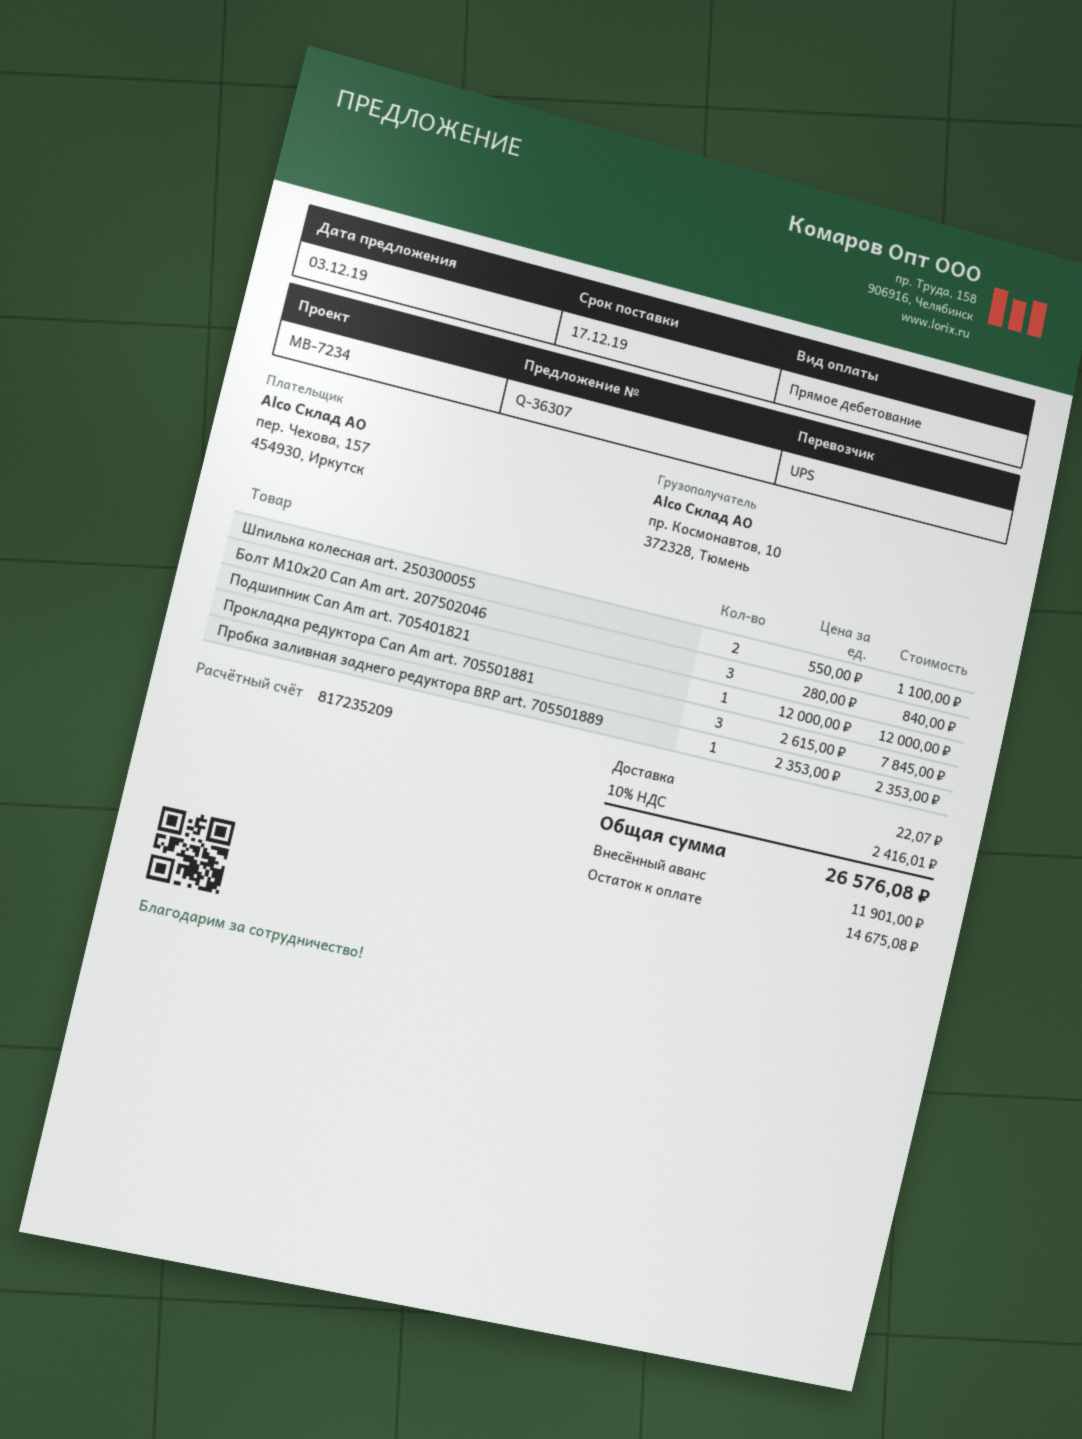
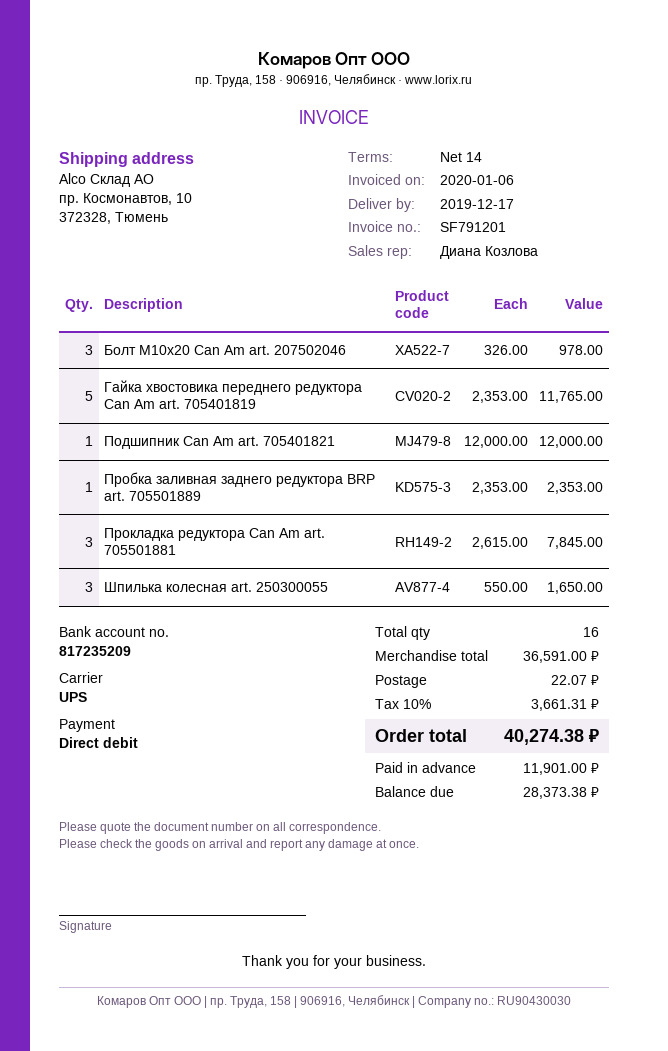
Шпилька колесная art. 250300055: 2 x 550.00 = 1100.00 -> 3 x 550.00 = 1650.00
Болт М10х20 Can Am art. 207502046: 3 x 280.00 = 840.00 -> 3 x 326.00 = 978.00
Гайка хвостовика переднего редуктора Can Am art. 705401819: none -> 5 x 2353.00 = 11765.00
tax: 10% = 2416.01 -> 10% = 3661.31
total: 26576.08 -> 40274.38
balance: 14675.08 -> 28373.38

